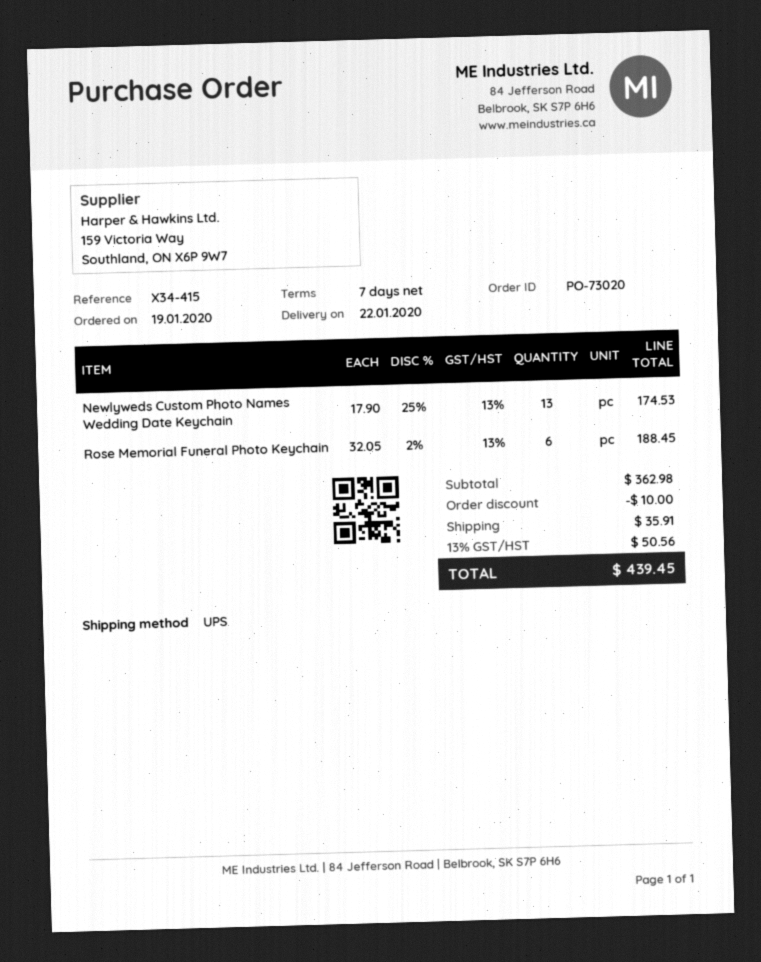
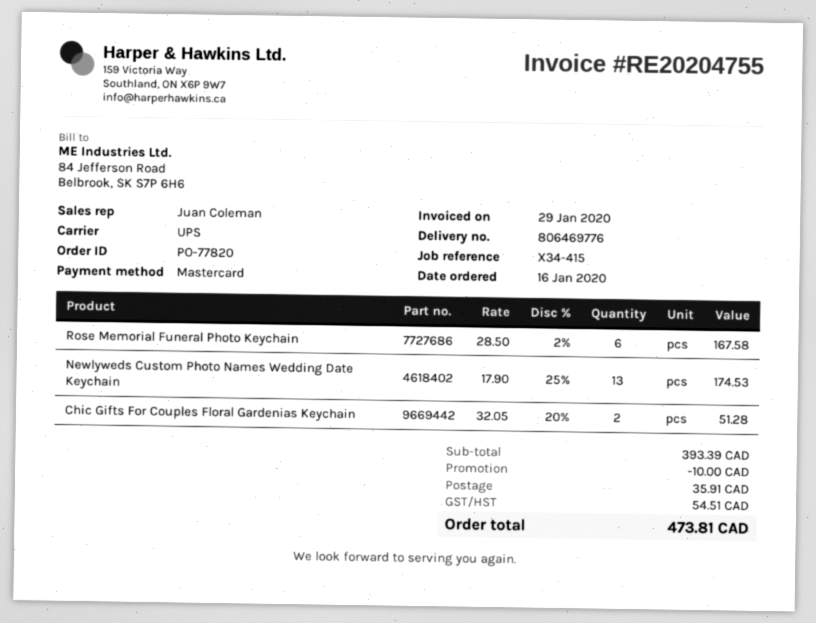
order number: PO-73020 -> PO-77820
order date: 2020-01-19 -> 2020-01-16
Rose Memorial Funeral Photo Keychain: 6 x 32.05 - 2% = 188.45 -> 6 x 28.50 - 2% = 167.58
Chic Gifts For Couples Floral Gardenias Keychain: none -> 2 x 32.05 - 20% = 51.28
subtotal: 362.98 -> 393.39
tax: 50.56 -> 54.51
total: 439.45 -> 473.81

